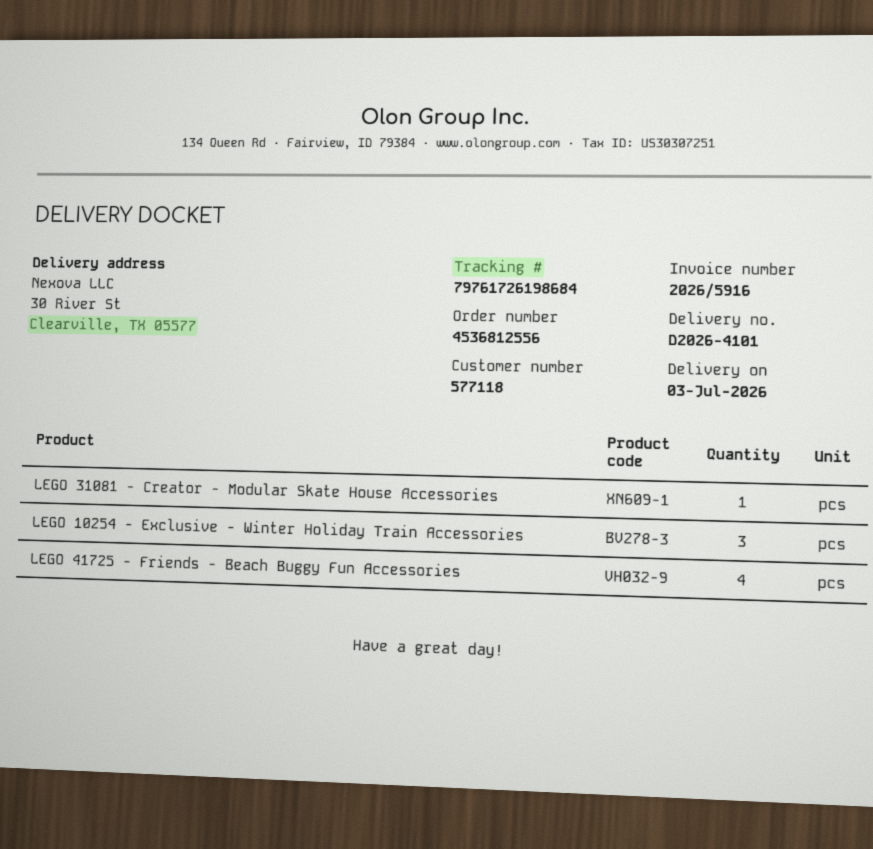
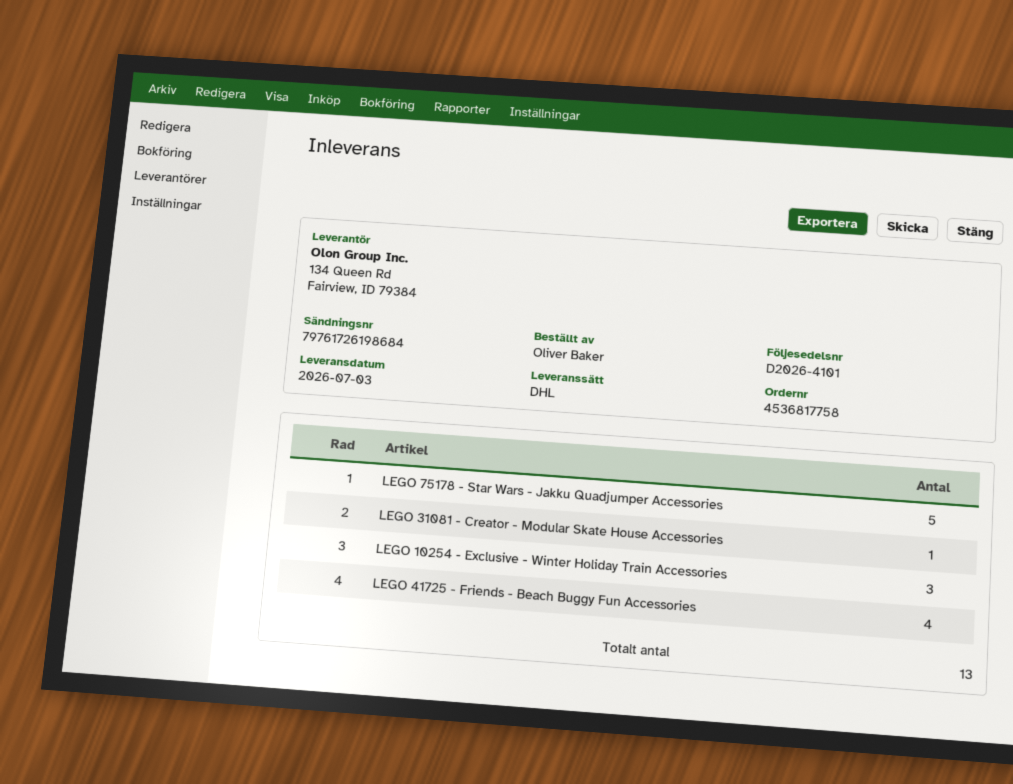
order number: 4536812556 -> 4536817758
LEGO 75178 - Star Wars - Jakku Quadjumper Accessories: none -> 5

